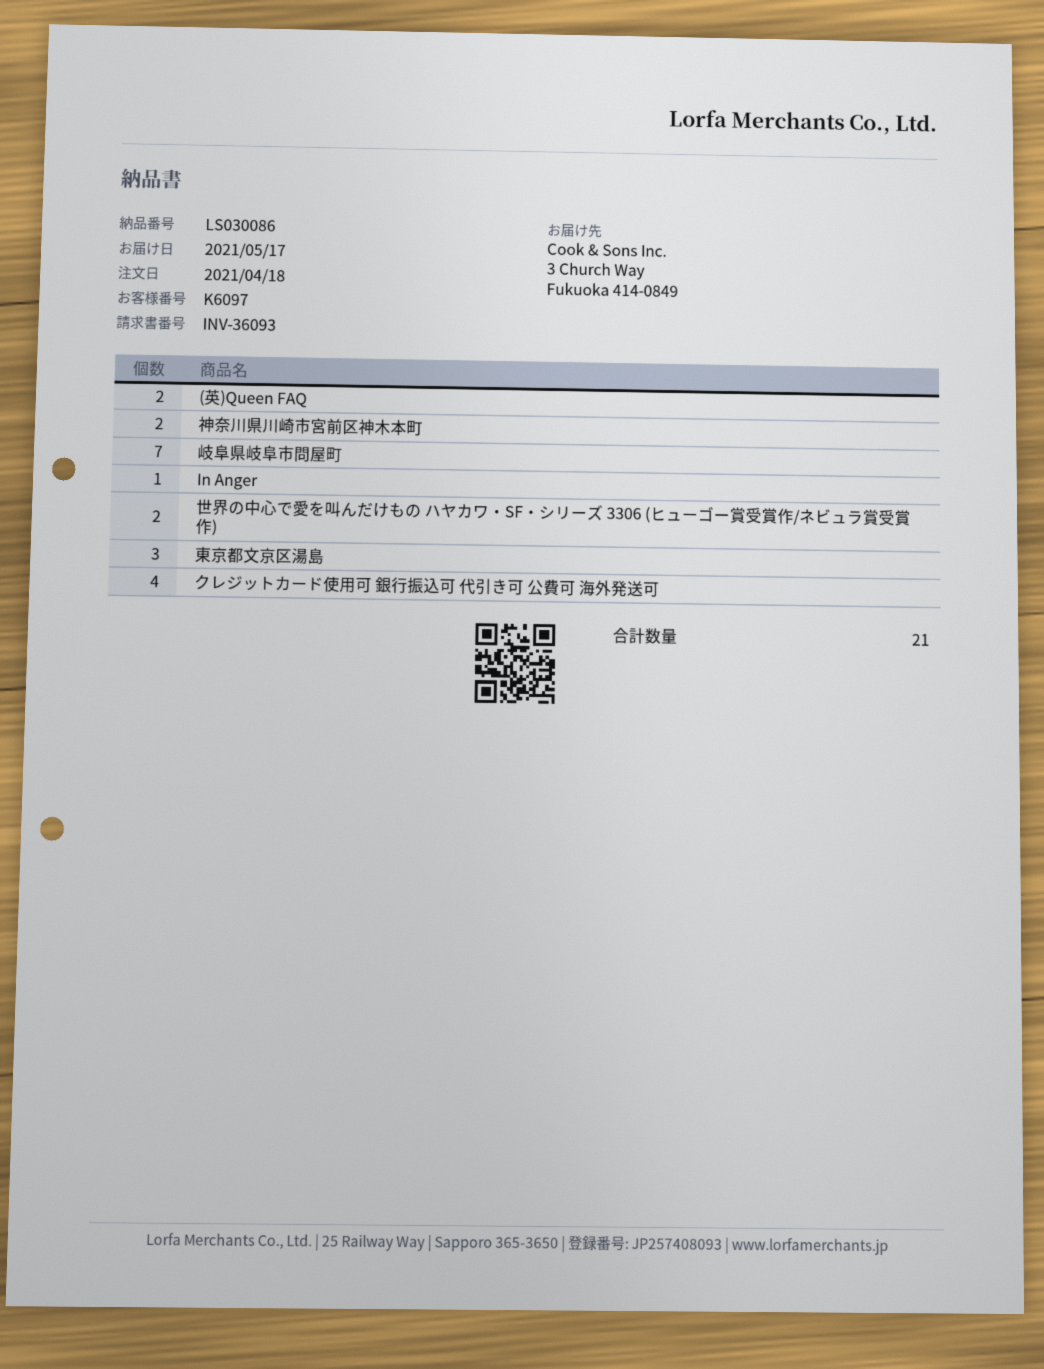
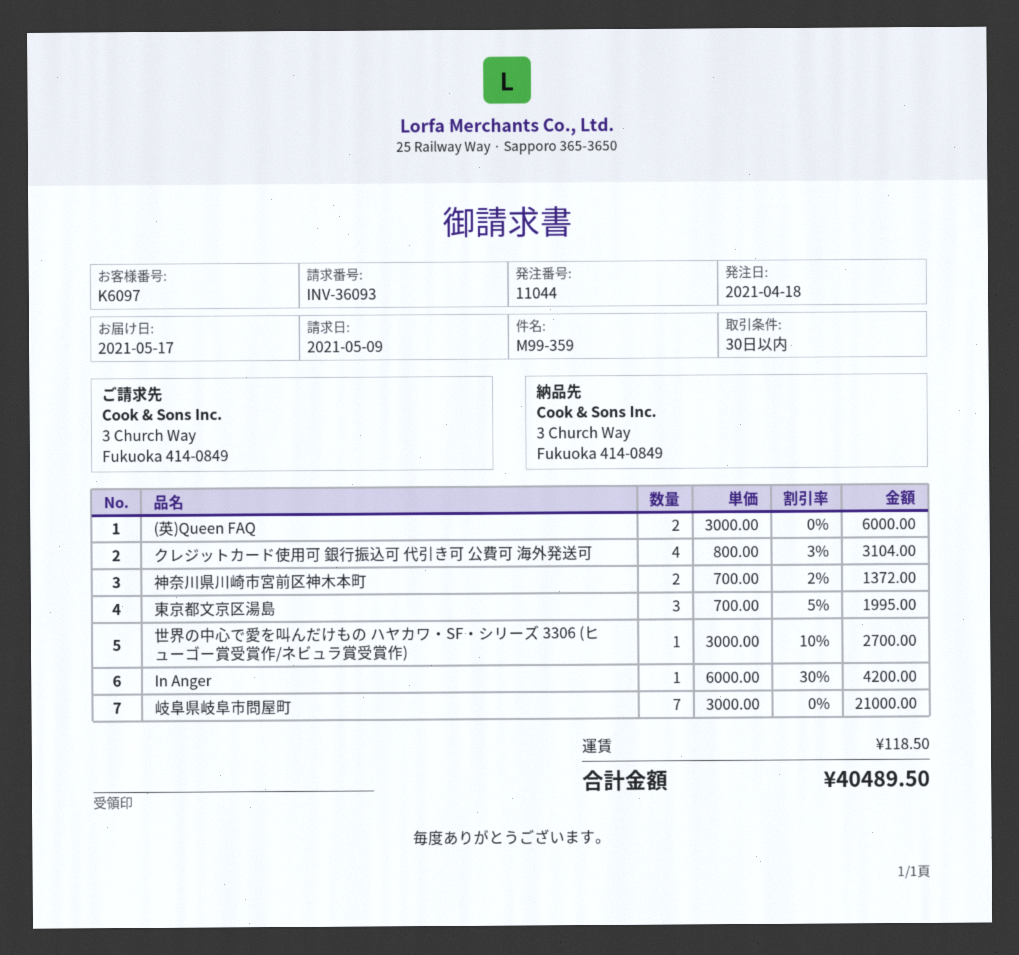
世界の中心で愛を叫んだけもの ハヤカワ・SF・シリーズ 3306 (ヒューゴー賞受賞作/ネビュラ賞受賞作): 2 -> 1

